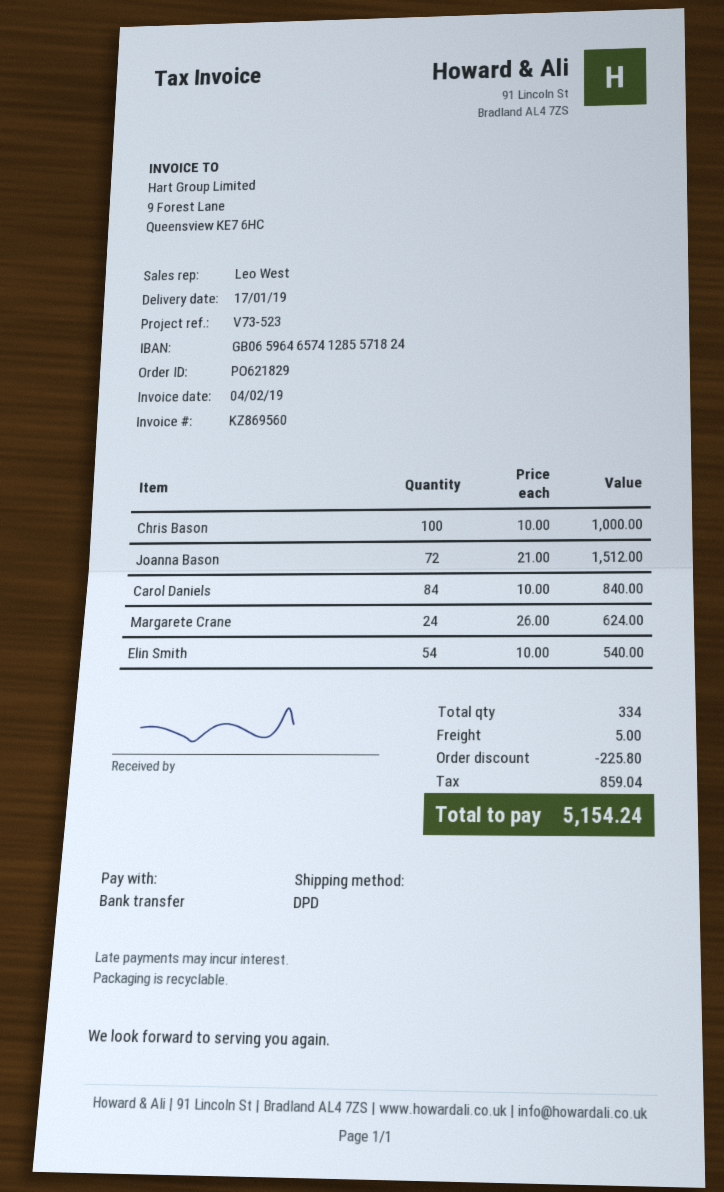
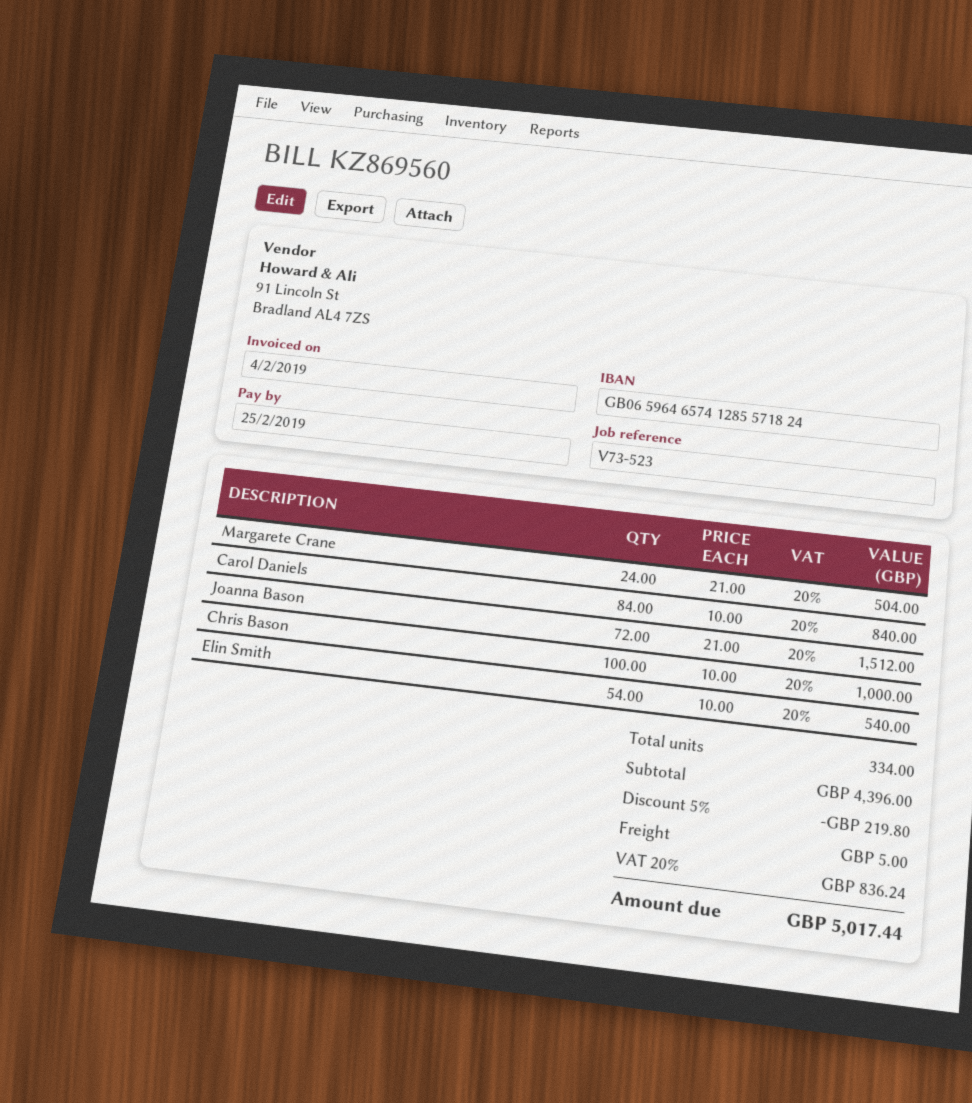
Margarete Crane: 24 x 26.00 = 624.00 -> 24 x 21.00 = 504.00
discount: 225.80 -> 219.80
tax: 859.04 -> 836.24
total: 5154.24 -> 5017.44

